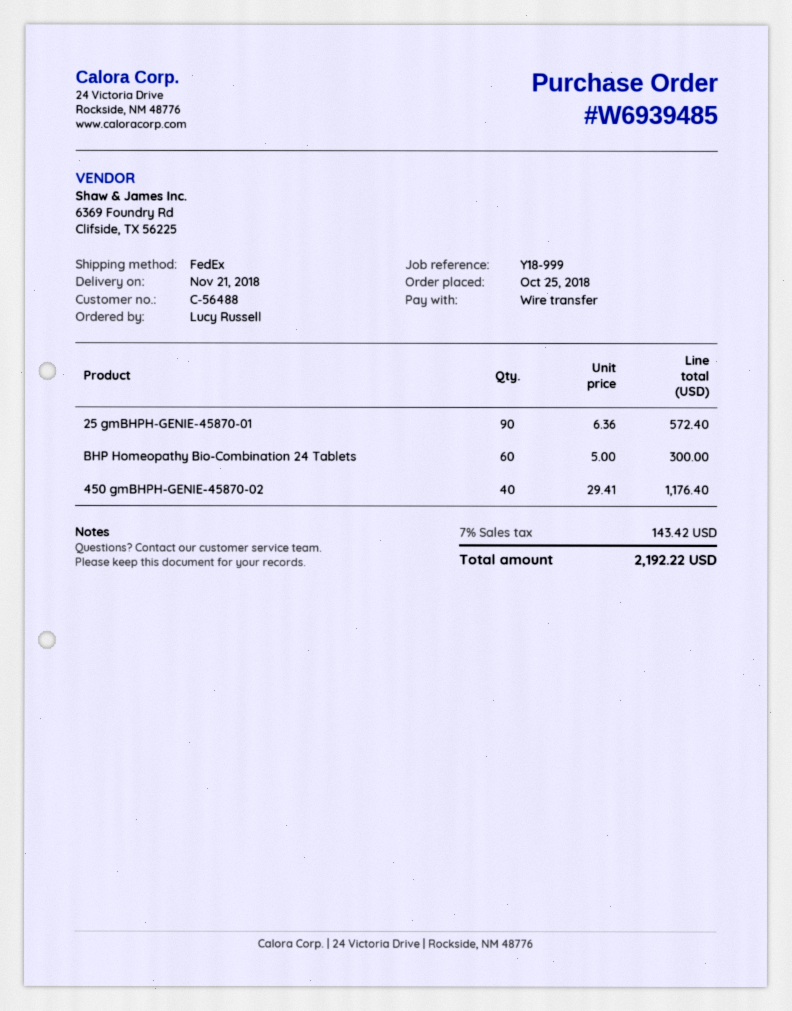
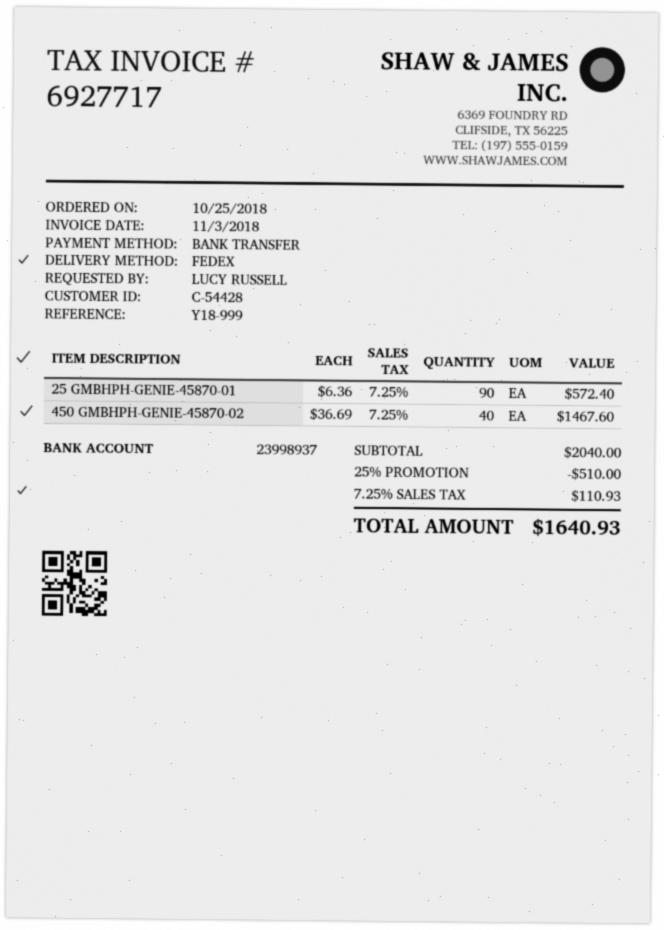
customer number: C-56488 -> C-54428
BHP Homeopathy Bio-Combination 24 Tablets: 60 x 5.00 = 300.00 -> none
450 gmBHPH-GENIE-45870-02: 40 x 29.41 = 1176.40 -> 40 x 36.69 = 1467.60
discount: none -> 25% = 510.00
tax: 7% = 143.42 -> 7.25% = 110.93
total: 2192.22 -> 1640.93

